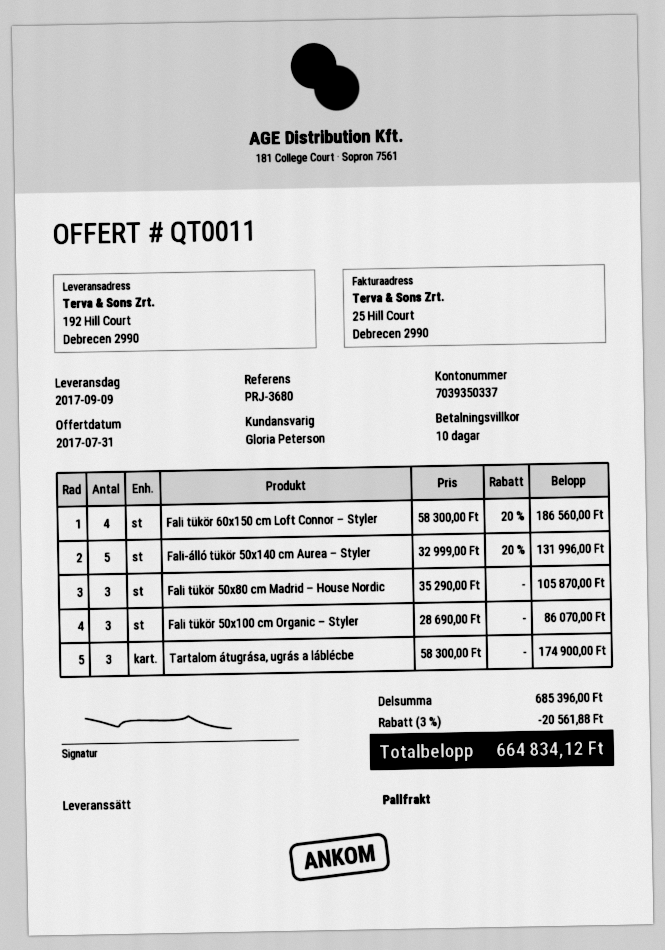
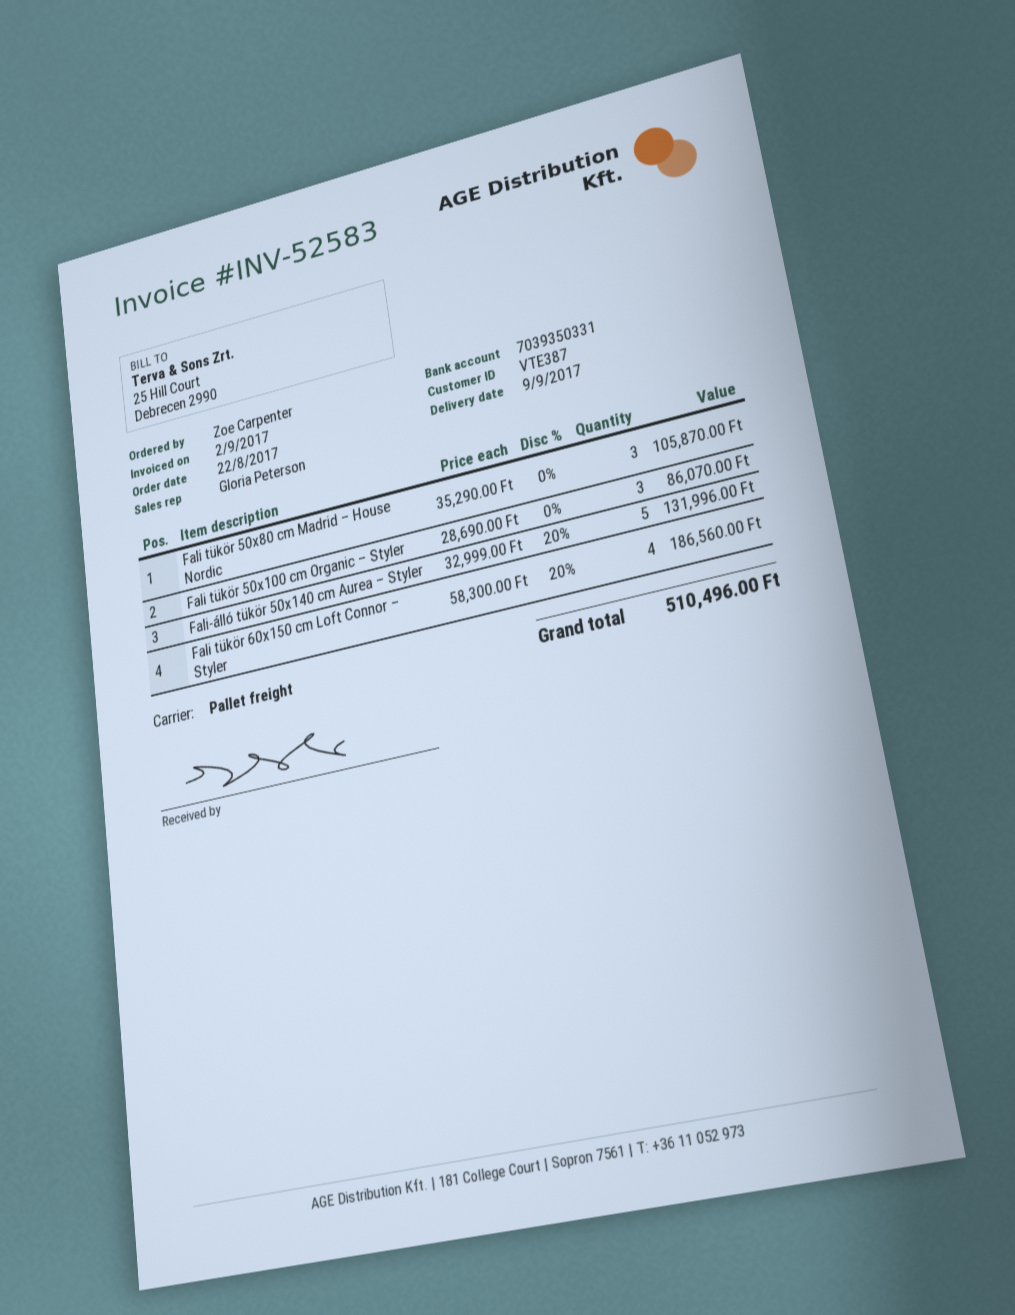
bank account: 7039350337 -> 7039350331
Tartalom átugrása, ugrás a láblécbe: 3 x 58300.00 = 174900.00 -> none
discount: 3% = 20561.88 -> none
total: 664834.12 -> 510496.00

